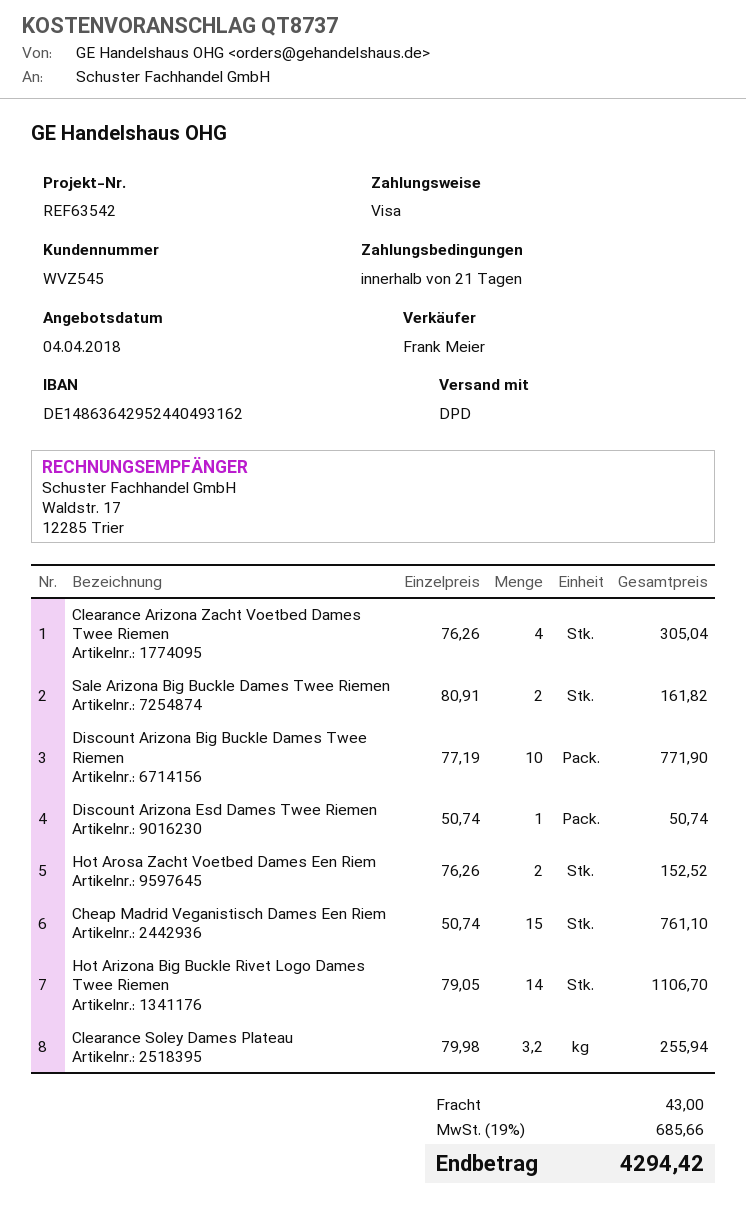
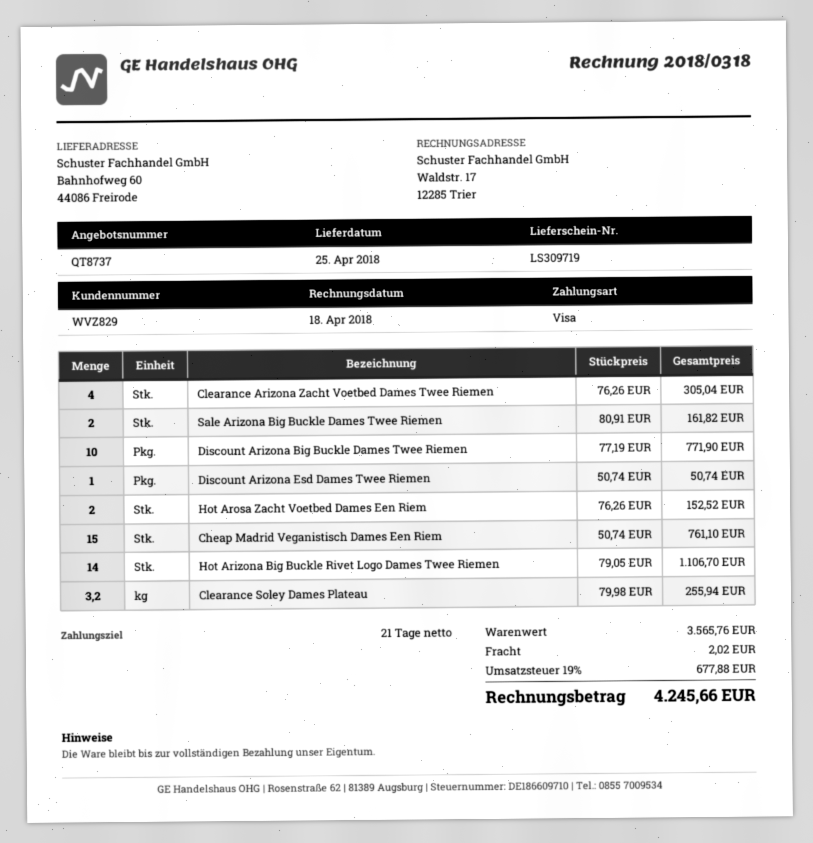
customer number: WVZ545 -> WVZ829
shipping: 43.00 -> 2.02
tax: 19% = 685.66 -> 19% = 677.88
total: 4294.42 -> 4245.66

